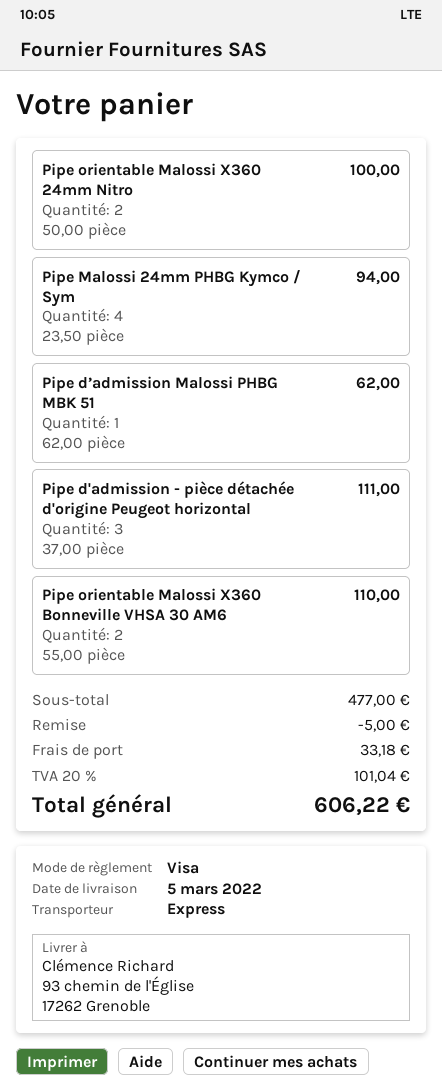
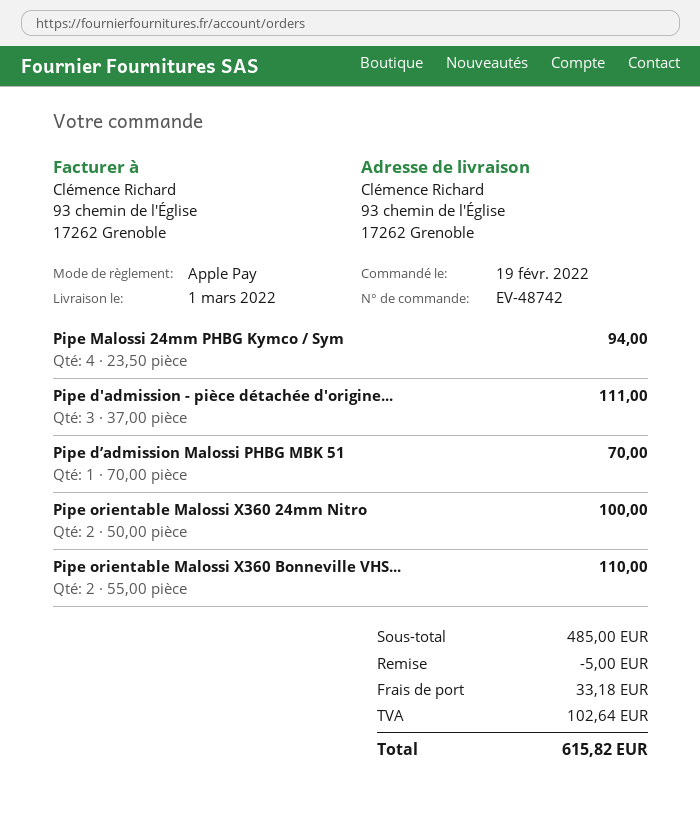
delivery date: 2022-03-05 -> 2022-03-01
payment method: Visa -> Apple Pay
Pipe d’admission Malossi PHBG MBK 51: 1 x 62.00 = 62.00 -> 1 x 70.00 = 70.00
subtotal: 477.00 -> 485.00
tax: 101.04 -> 102.64
total: 606.22 -> 615.82

